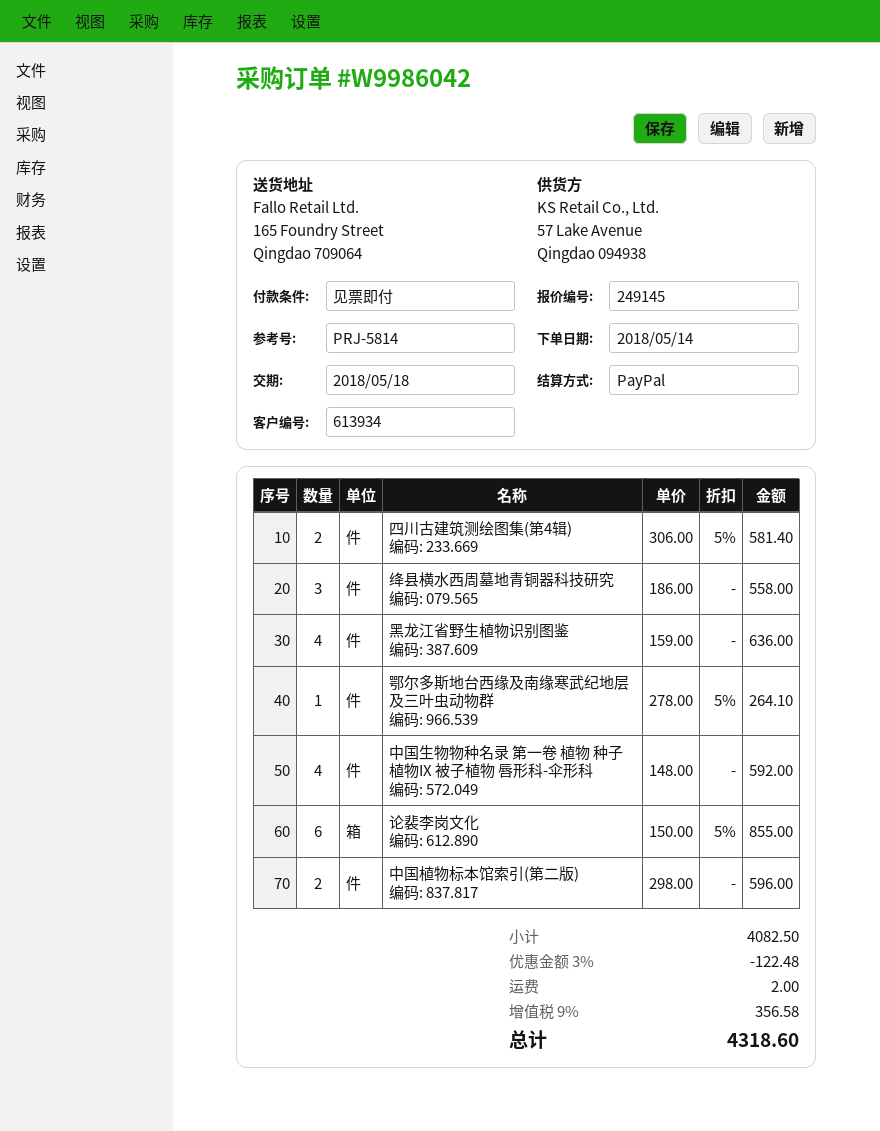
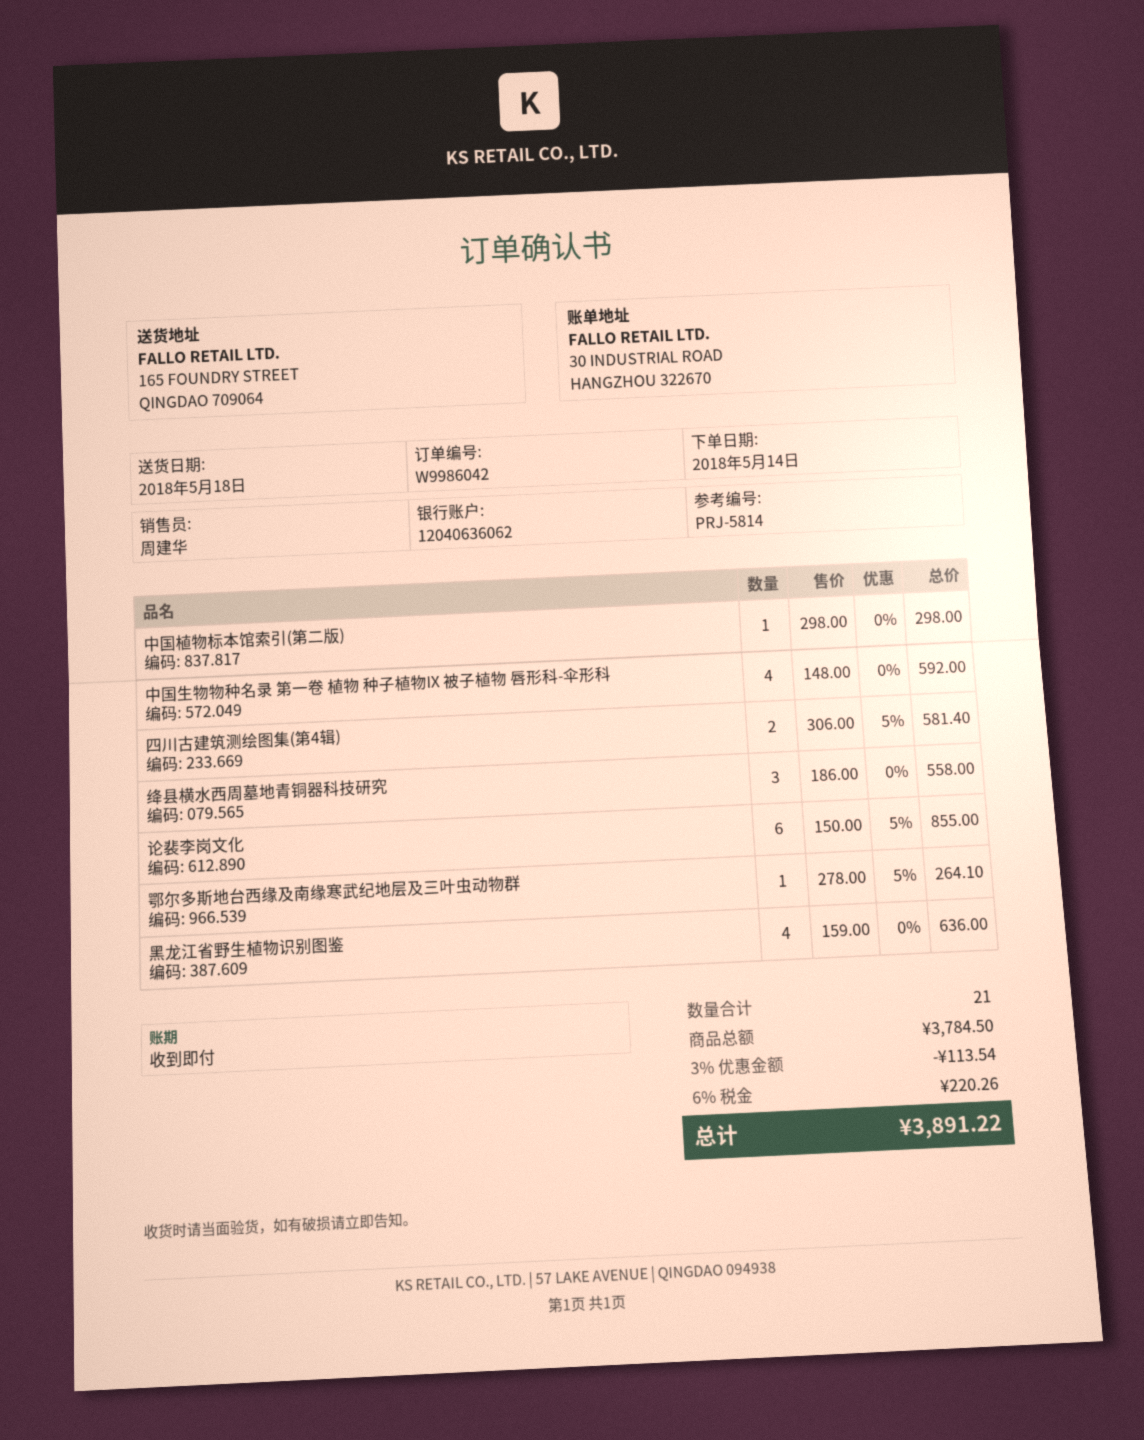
中国植物标本馆索引(第二版): 2 x 298.00 = 596.00 -> 1 x 298.00 = 298.00
subtotal: 4082.50 -> 3784.50
discount: 3% = 122.48 -> 3% = 113.54
shipping: 2.00 -> none
tax: 9% = 356.58 -> 6% = 220.26
total: 4318.60 -> 3891.22

